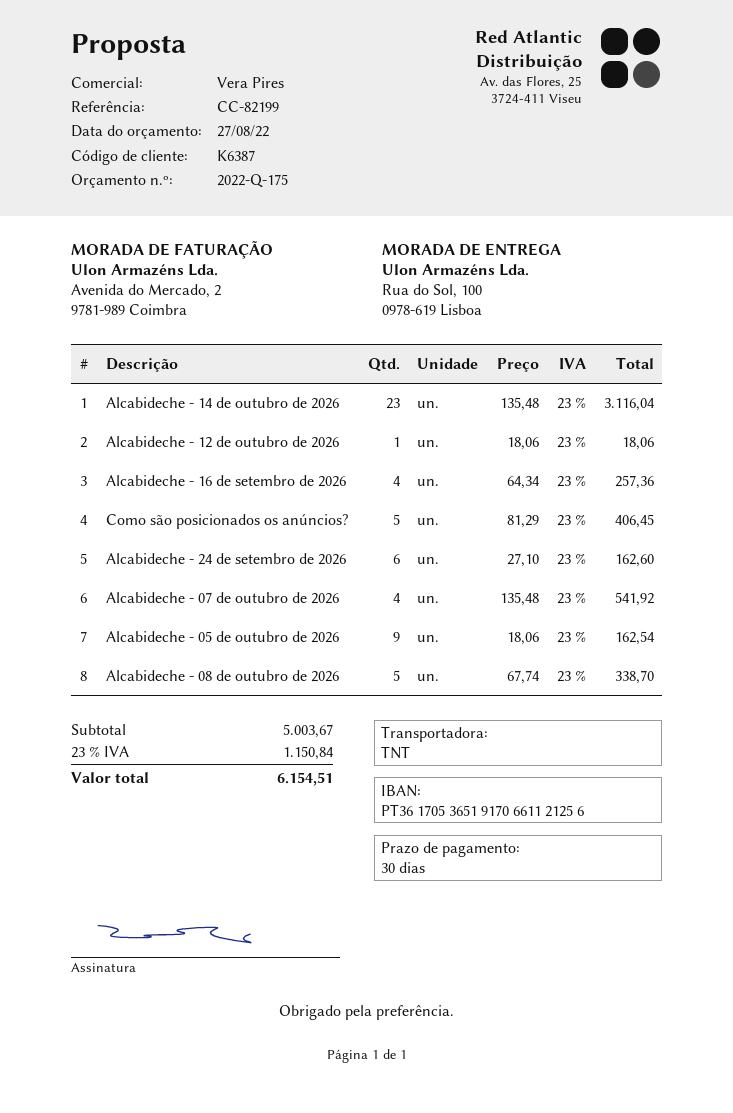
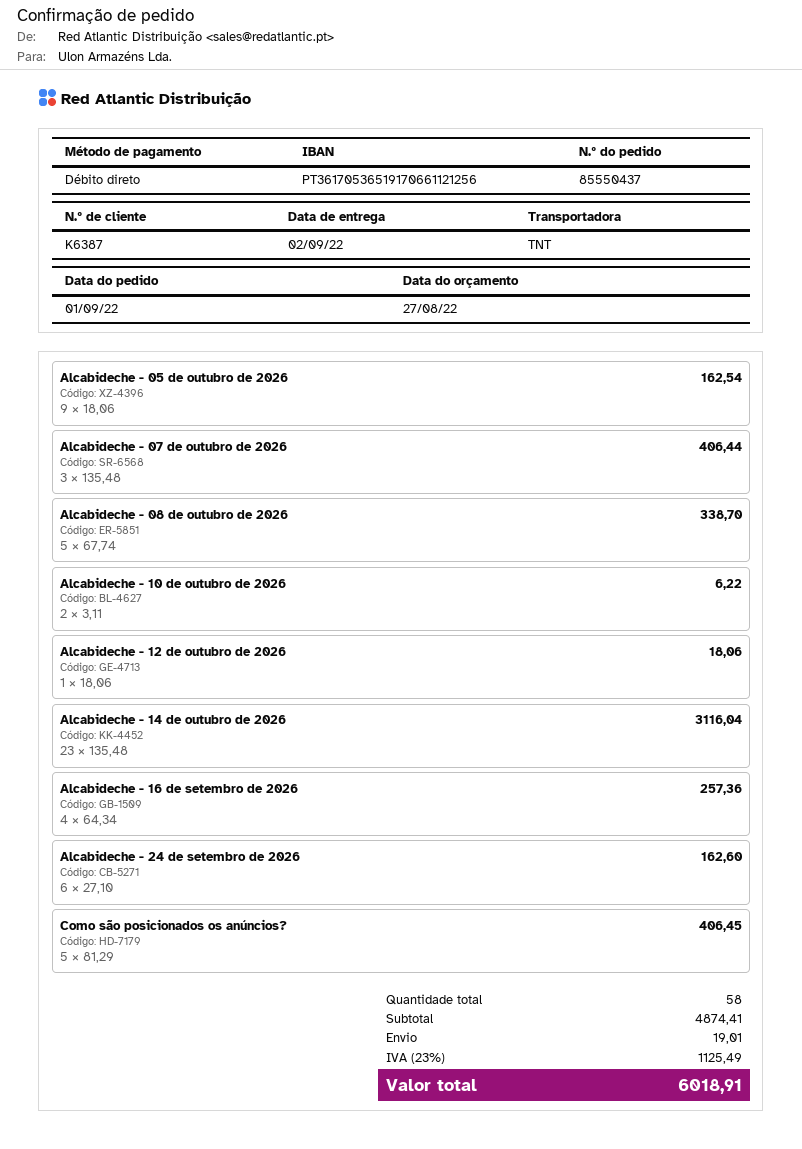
Alcabideche - 07 de outubro de 2026: 4 x 135.48 = 541.92 -> 3 x 135.48 = 406.44
Alcabideche - 10 de outubro de 2026: none -> 2 x 3.11 = 6.22
subtotal: 5003.67 -> 4874.41
shipping: none -> 19.01
tax: 23% = 1150.84 -> 23% = 1125.49
total: 6154.51 -> 6018.91

